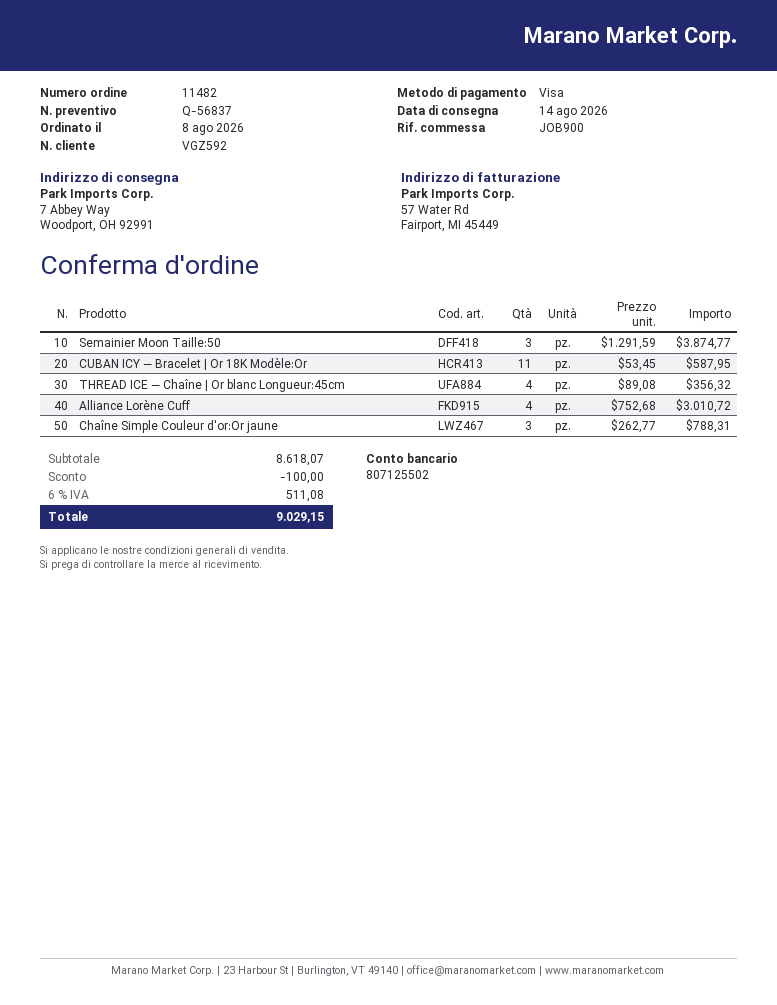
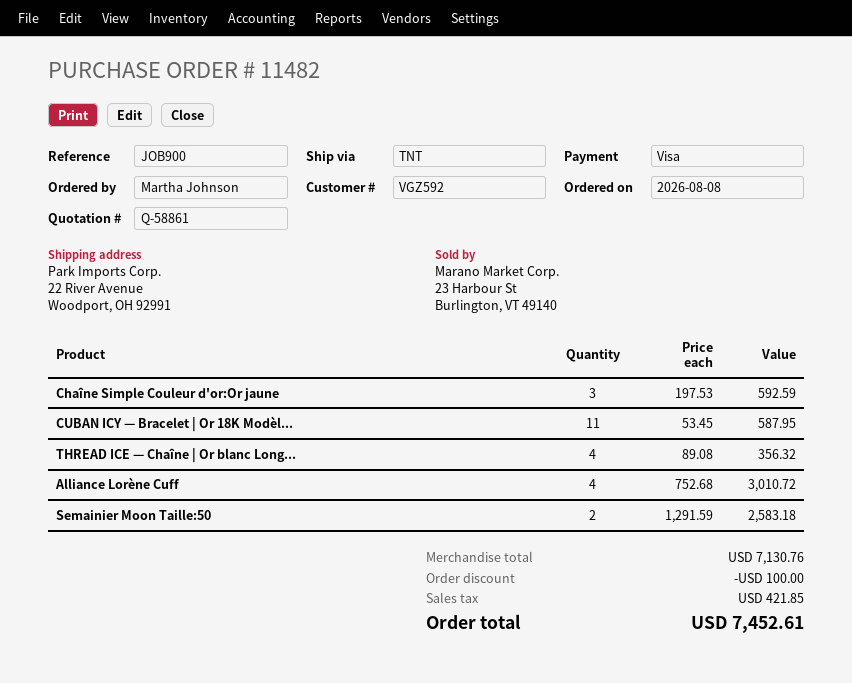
quote number: Q-56837 -> Q-58861
ship to: 7 Abbey Way, Woodport, OH 92991 -> 22 River Avenue, Woodport, OH 92991
Semainier Moon Taille:50: 3 x 1291.59 = 3874.77 -> 2 x 1291.59 = 2583.18
Chaîne Simple Couleur d'or:Or jaune: 3 x 262.77 = 788.31 -> 3 x 197.53 = 592.59
subtotal: 8618.07 -> 7130.76
tax: 511.08 -> 421.85
total: 9029.15 -> 7452.61

